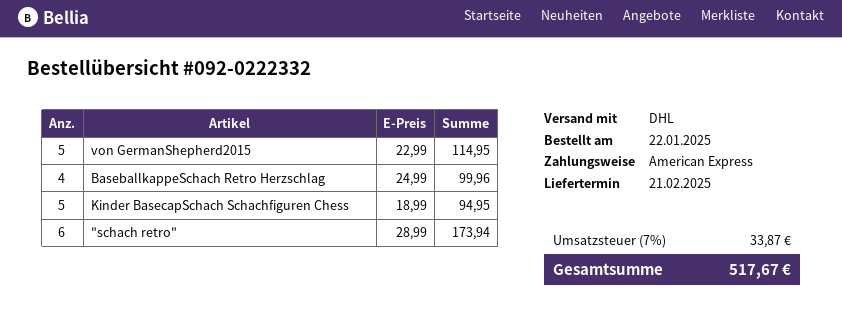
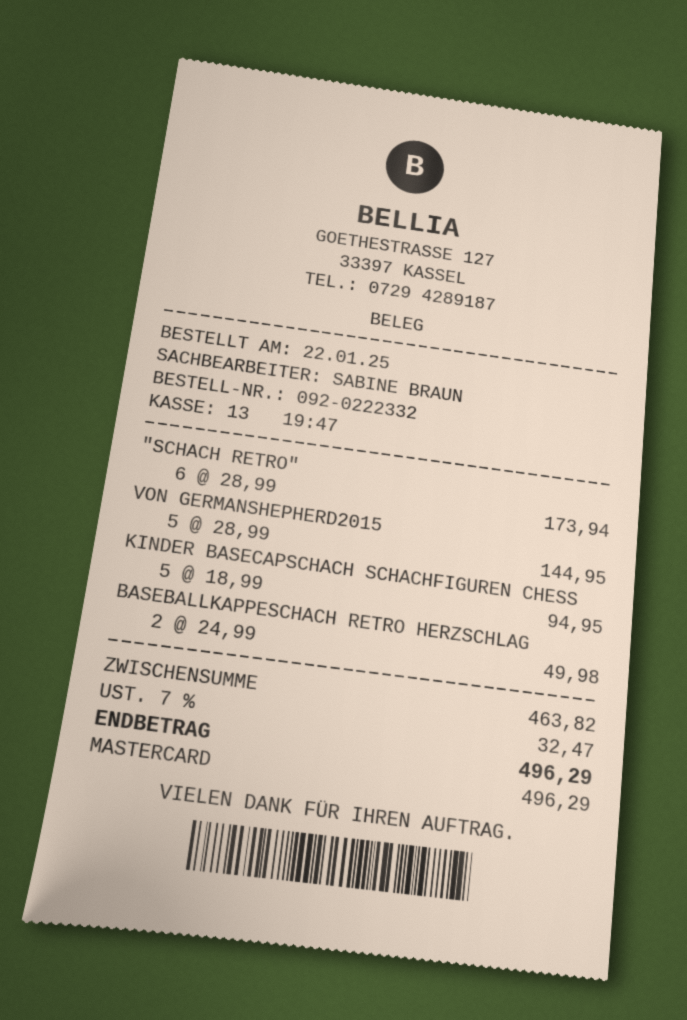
payment method: American Express -> Mastercard
von GermanShepherd2015: 5 x 22.99 = 114.95 -> 5 x 28.99 = 144.95
BaseballkappeSchach Retro Herzschlag: 4 x 24.99 = 99.96 -> 2 x 24.99 = 49.98
tax: 7% = 33.87 -> 7% = 32.47
total: 517.67 -> 496.29

